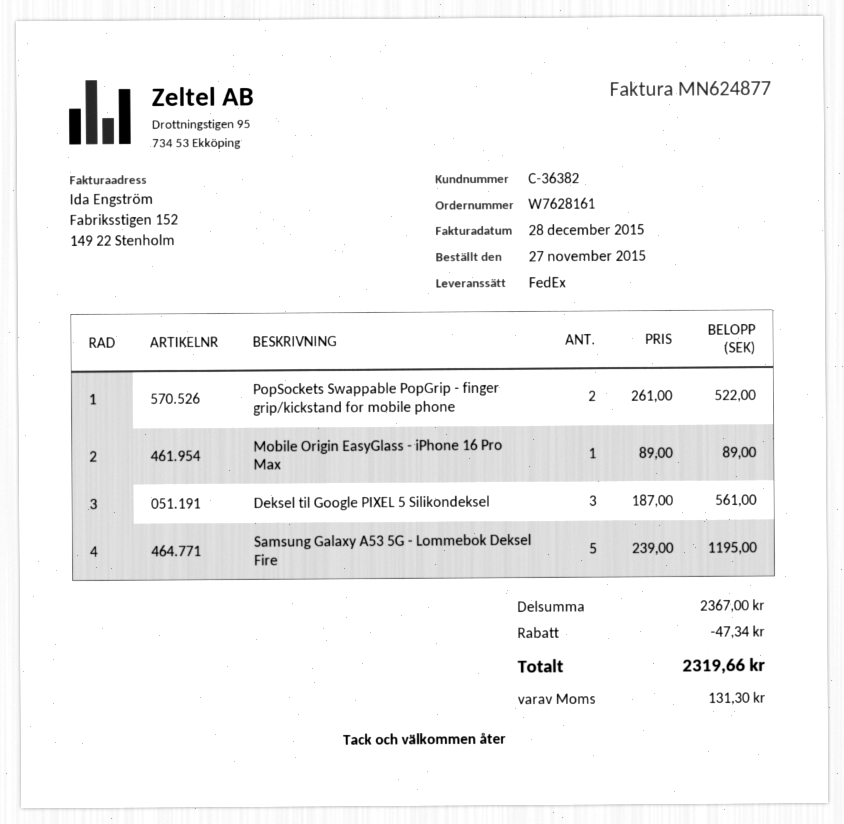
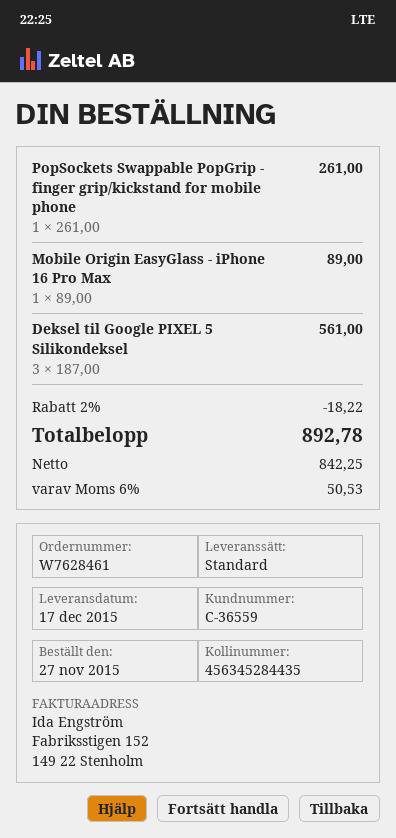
order number: W7628161 -> W7628461
customer number: C-36382 -> C-36559
shipping method: FedEx -> standard
PopSockets Swappable PopGrip - finger grip/kickstand for mobile phone: 2 x 261.00 = 522.00 -> 1 x 261.00 = 261.00
Samsung Galaxy A53 5G - Lommebok Deksel Fire: 5 x 239.00 = 1195.00 -> none
discount: 47.34 -> 18.22
tax: 131.30 -> 50.53
total: 2319.66 -> 892.78

